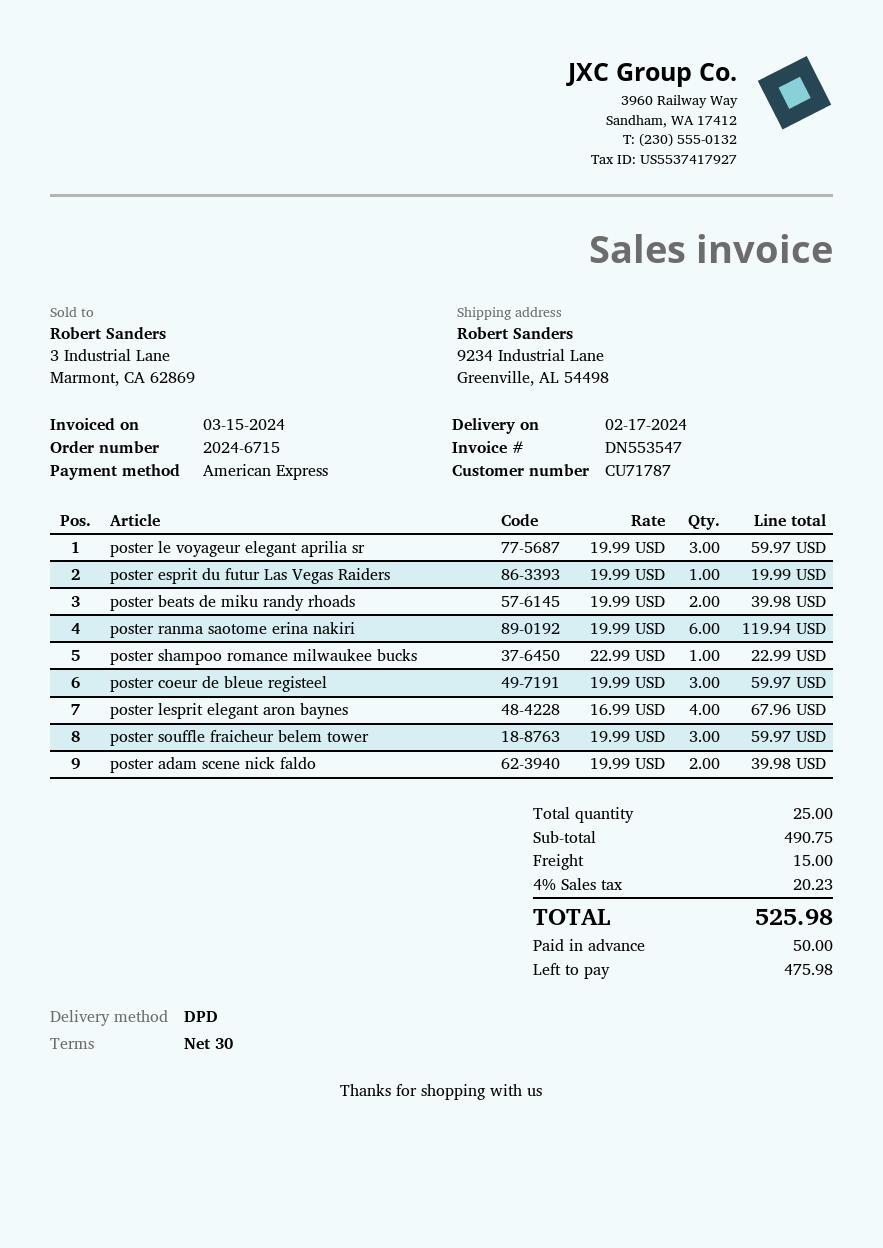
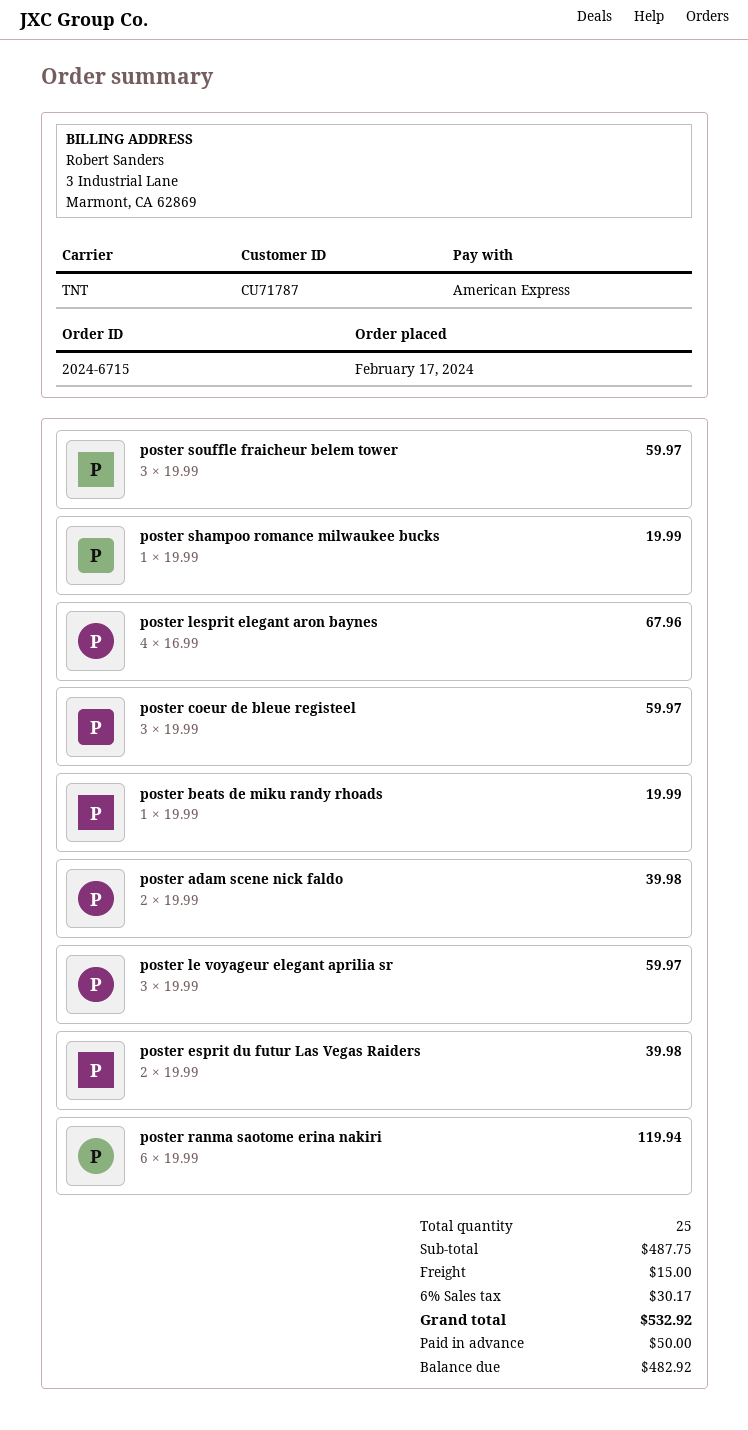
shipping method: DPD -> TNT
poster esprit du futur Las Vegas Raiders: 1 x 19.99 = 19.99 -> 2 x 19.99 = 39.98
poster beats de miku randy rhoads: 2 x 19.99 = 39.98 -> 1 x 19.99 = 19.99
poster shampoo romance milwaukee bucks: 1 x 22.99 = 22.99 -> 1 x 19.99 = 19.99
subtotal: 490.75 -> 487.75
tax: 4% = 20.23 -> 6% = 30.17
total: 525.98 -> 532.92
balance: 475.98 -> 482.92

